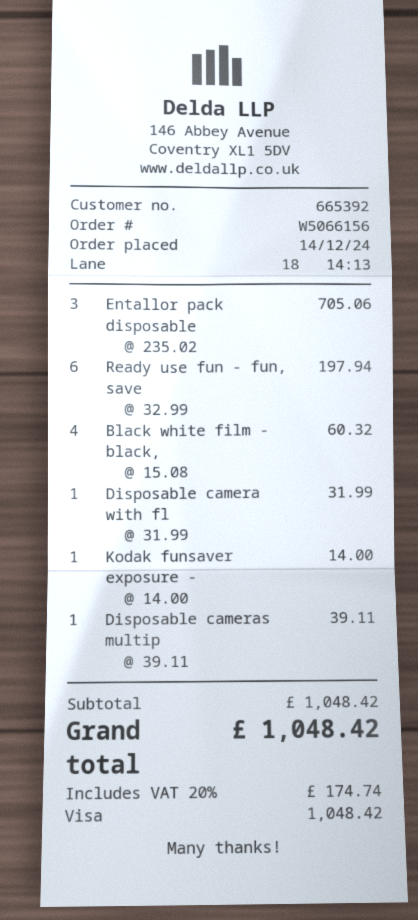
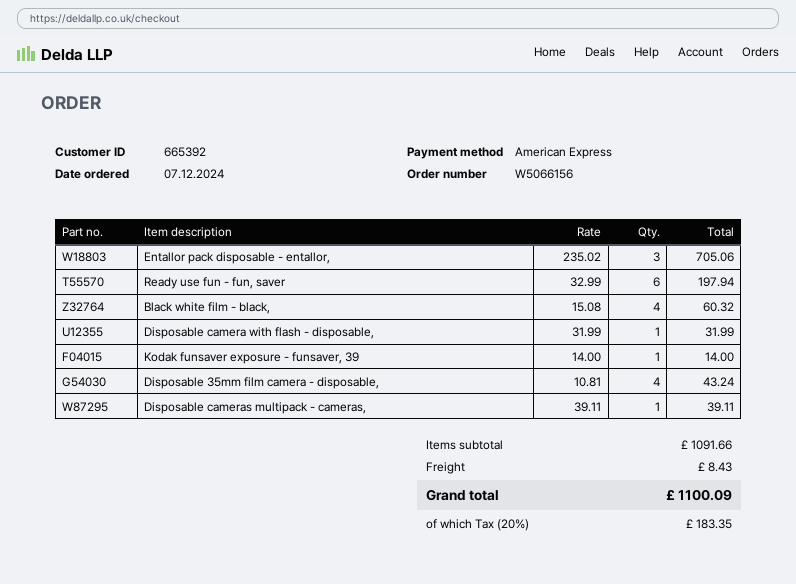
order date: 2024-12-14 -> 2024-12-07
payment method: Visa -> American Express
Disposable 35mm film camera - disposable,: none -> 4 x 10.81 = 43.24
subtotal: 1048.42 -> 1091.66
shipping: none -> 8.43
tax: 20% = 174.74 -> 20% = 183.35
total: 1048.42 -> 1100.09

